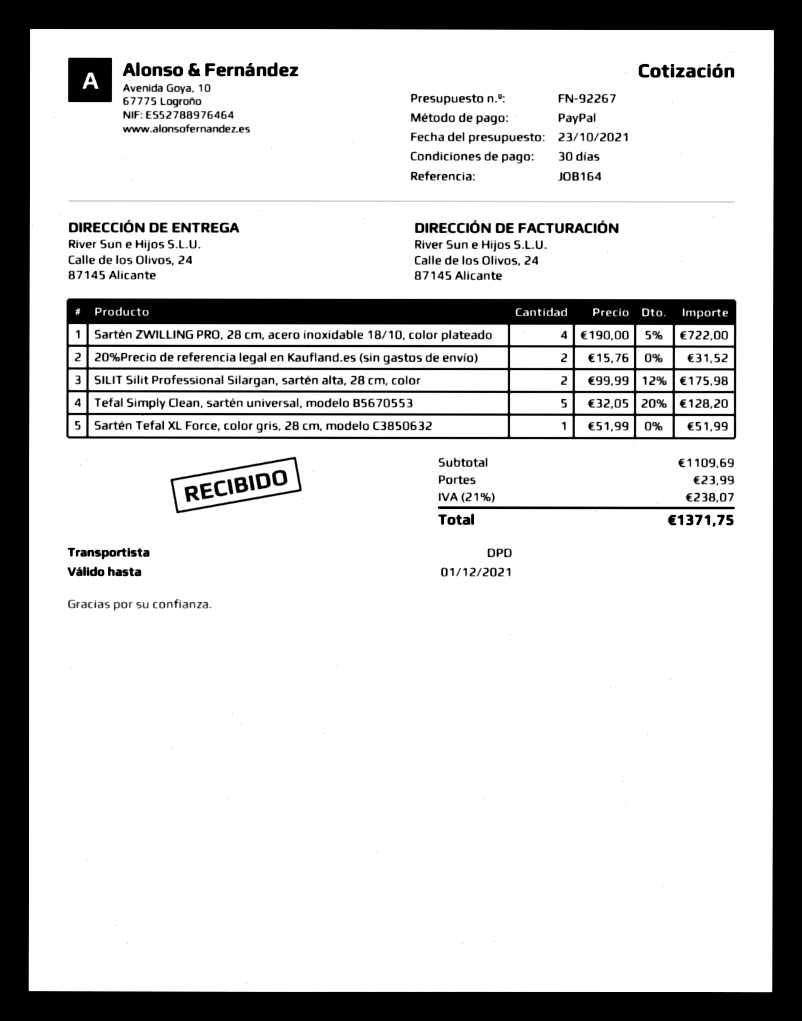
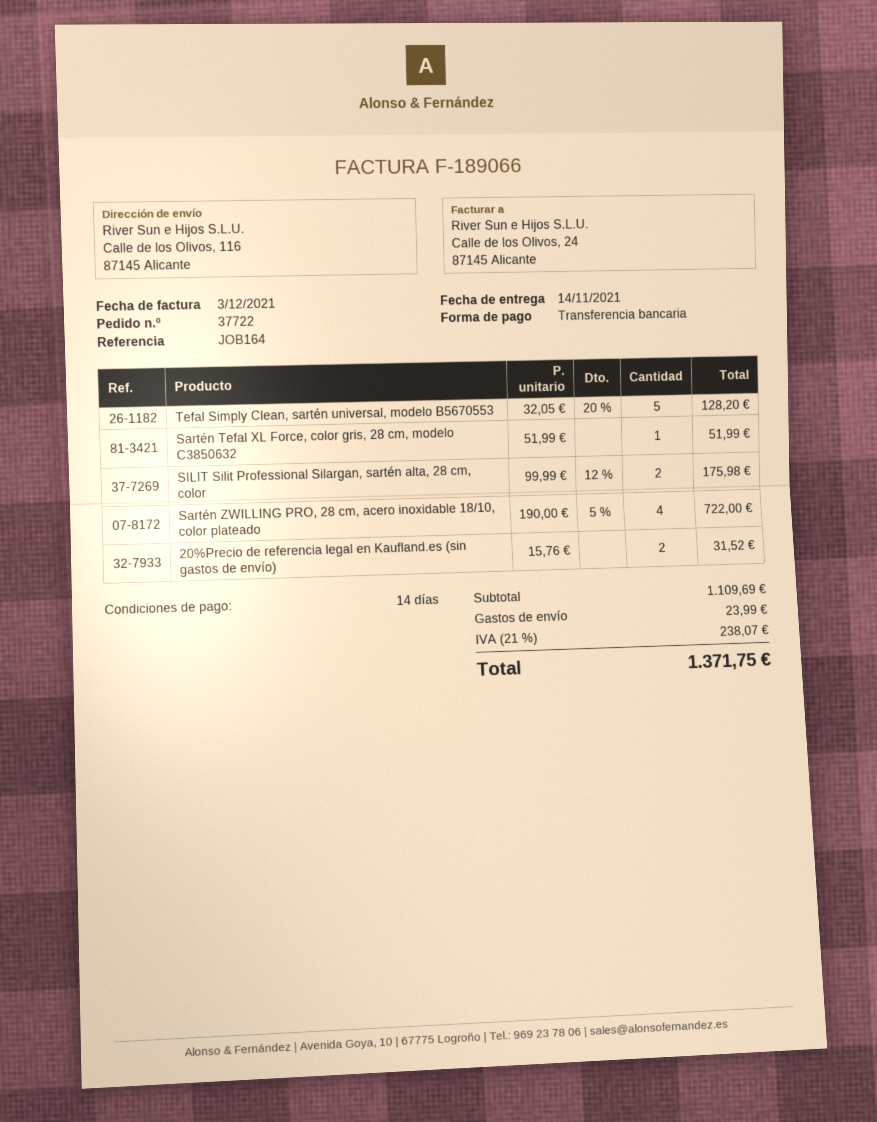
payment terms: 30 days -> 14 days
payment method: PayPal -> bank transfer
ship to: Calle de los Olivos, 24, 87145 Alicante -> Calle de los Olivos, 116, 87145 Alicante

